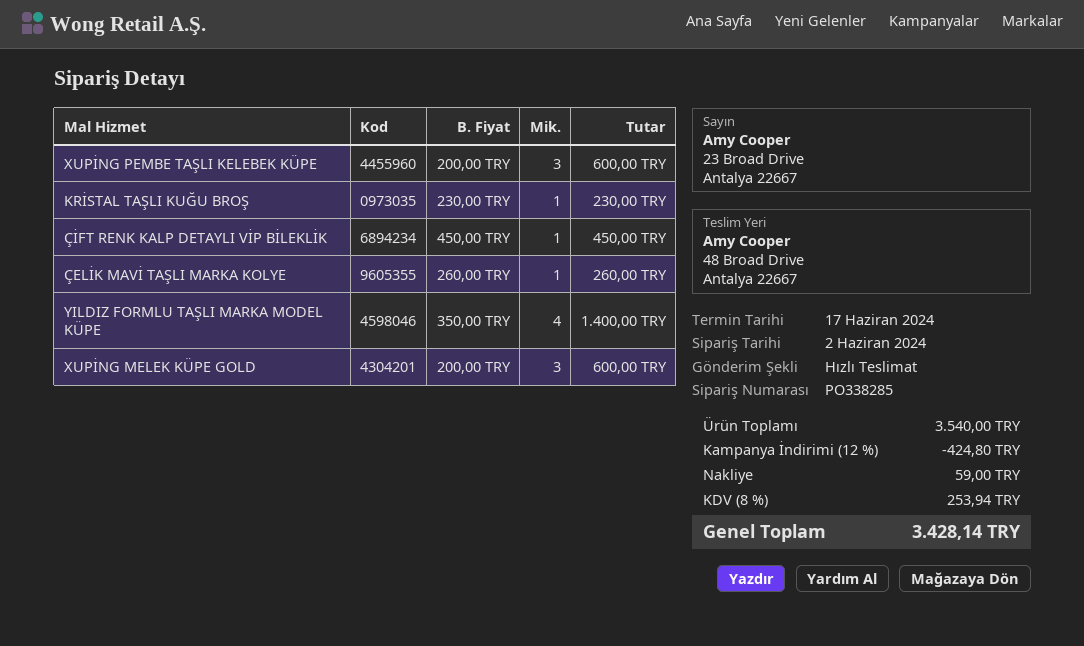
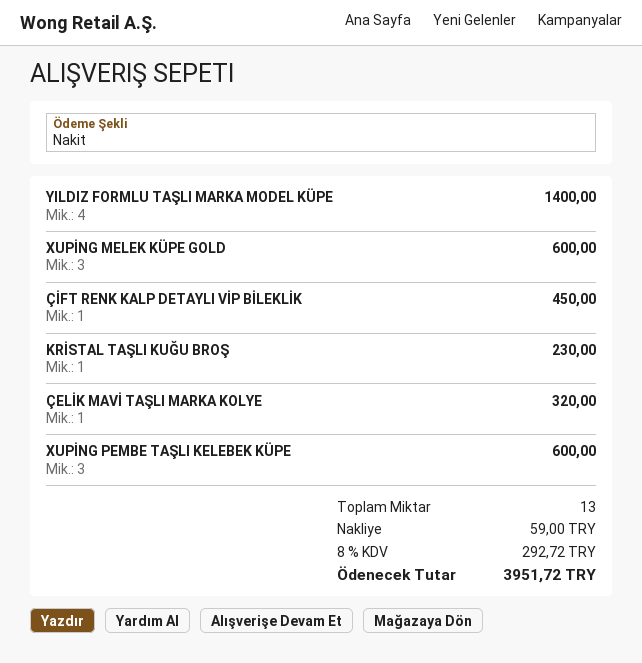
ÇELİK MAVİ TAŞLI MARKA KOLYE: 1 for 260.00 -> 1 for 320.00
discount: 12% = 424.80 -> none
tax: 8% = 253.94 -> 8% = 292.72
total: 3428.14 -> 3951.72

